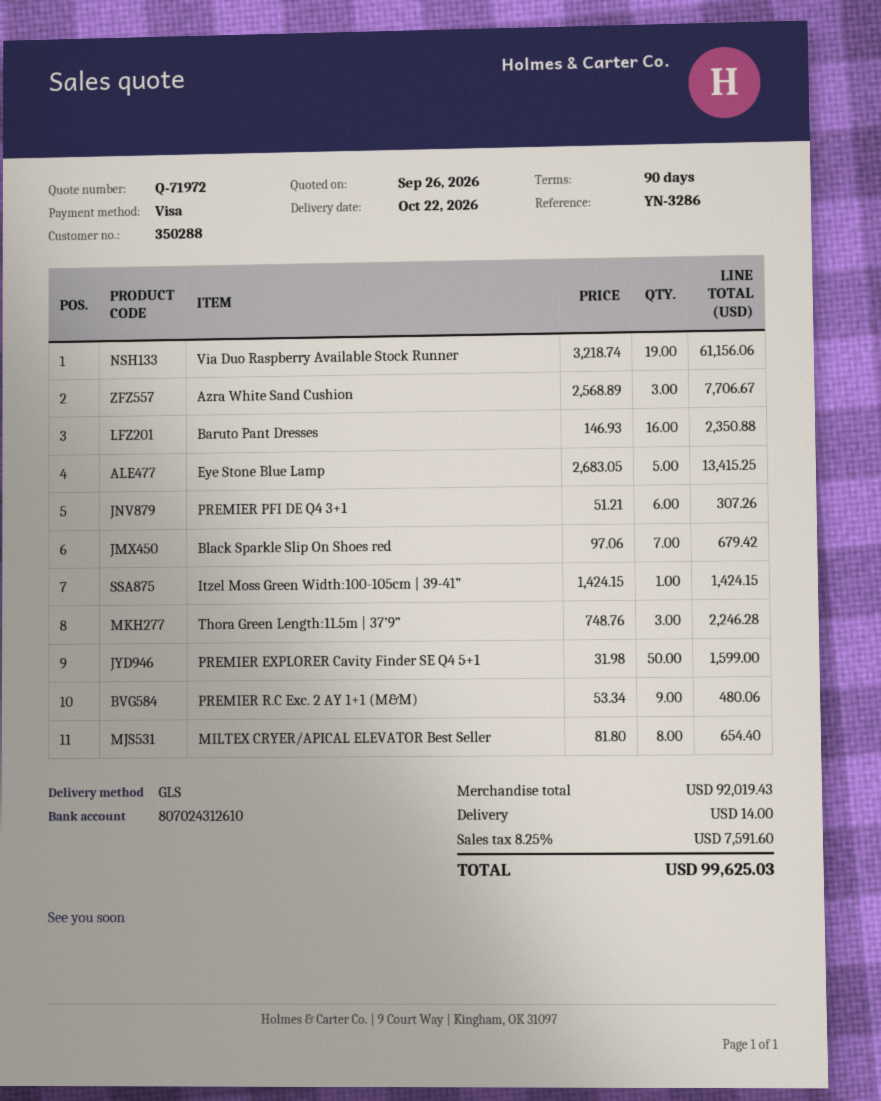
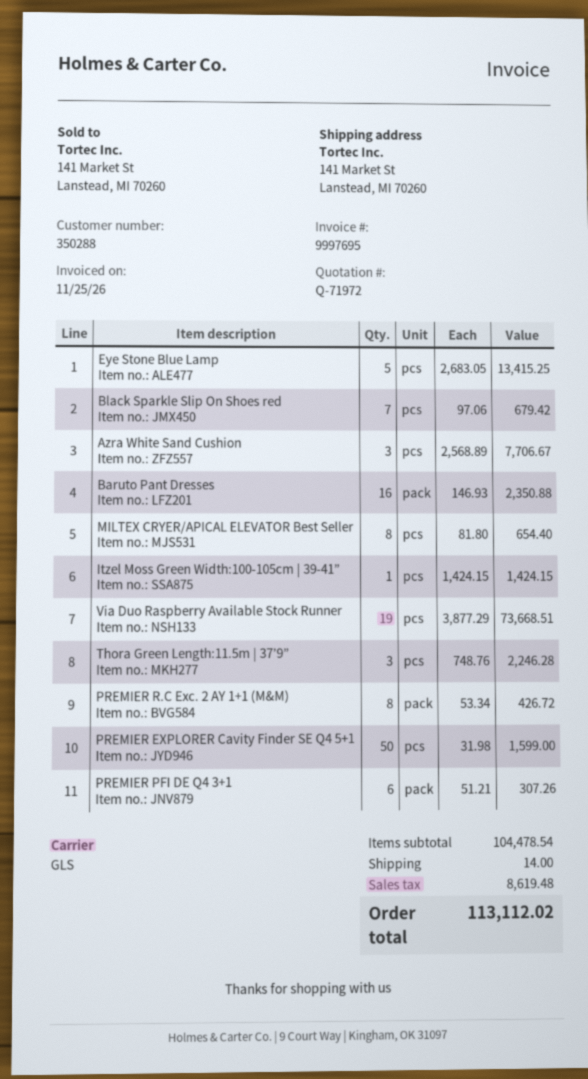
Via Duo Raspberry Available Stock Runner: 19 x 3218.74 = 61156.06 -> 19 x 3877.29 = 73668.51
PREMIER R.C Exc. 2 AY 1+1 (M&M): 9 x 53.34 = 480.06 -> 8 x 53.34 = 426.72
subtotal: 92019.43 -> 104478.54
tax: 7591.60 -> 8619.48
total: 99625.03 -> 113112.02

